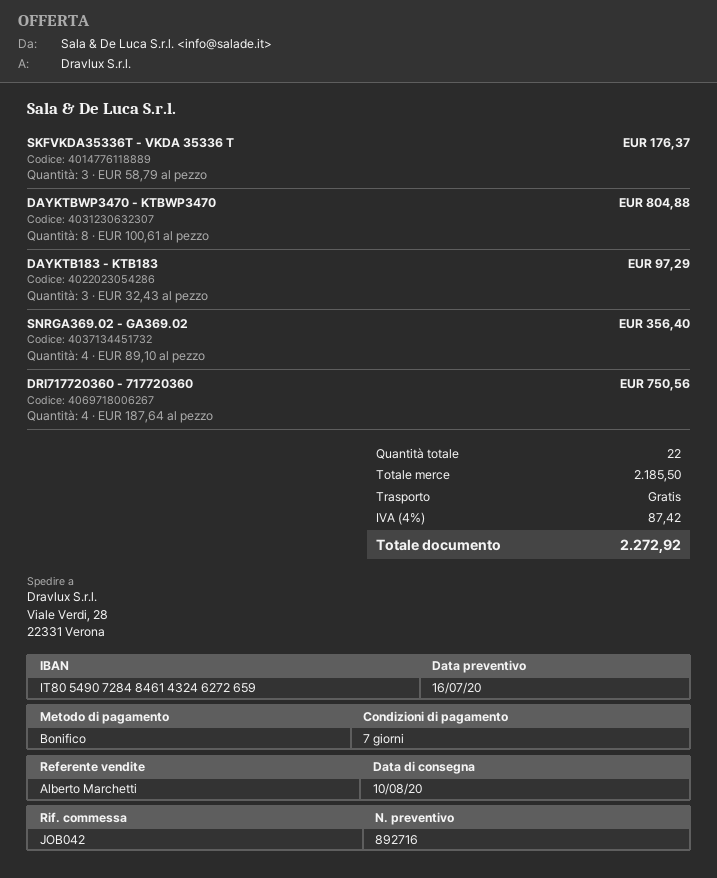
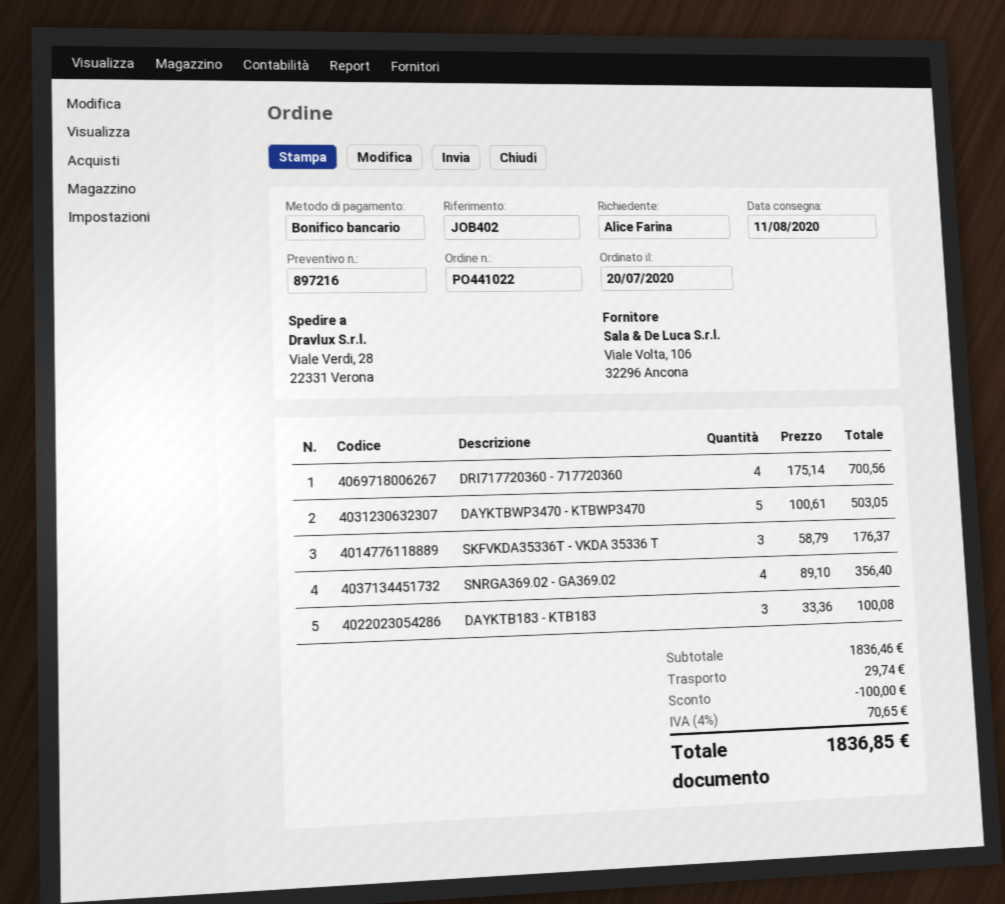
quote number: 892716 -> 897216
delivery date: 2020-08-10 -> 2020-08-11
reference: JOB042 -> JOB402
DAYKTBWP3470 - KTBWP3470: 8 x 100.61 = 804.88 -> 5 x 100.61 = 503.05
DAYKTB183 - KTB183: 3 x 32.43 = 97.29 -> 3 x 33.36 = 100.08
DRI717720360 - 717720360: 4 x 187.64 = 750.56 -> 4 x 175.14 = 700.56
subtotal: 2185.50 -> 1836.46
discount: none -> 100.00
shipping: 0.00 -> 29.74
tax: 4% = 87.42 -> 4% = 70.65
total: 2272.92 -> 1836.85

